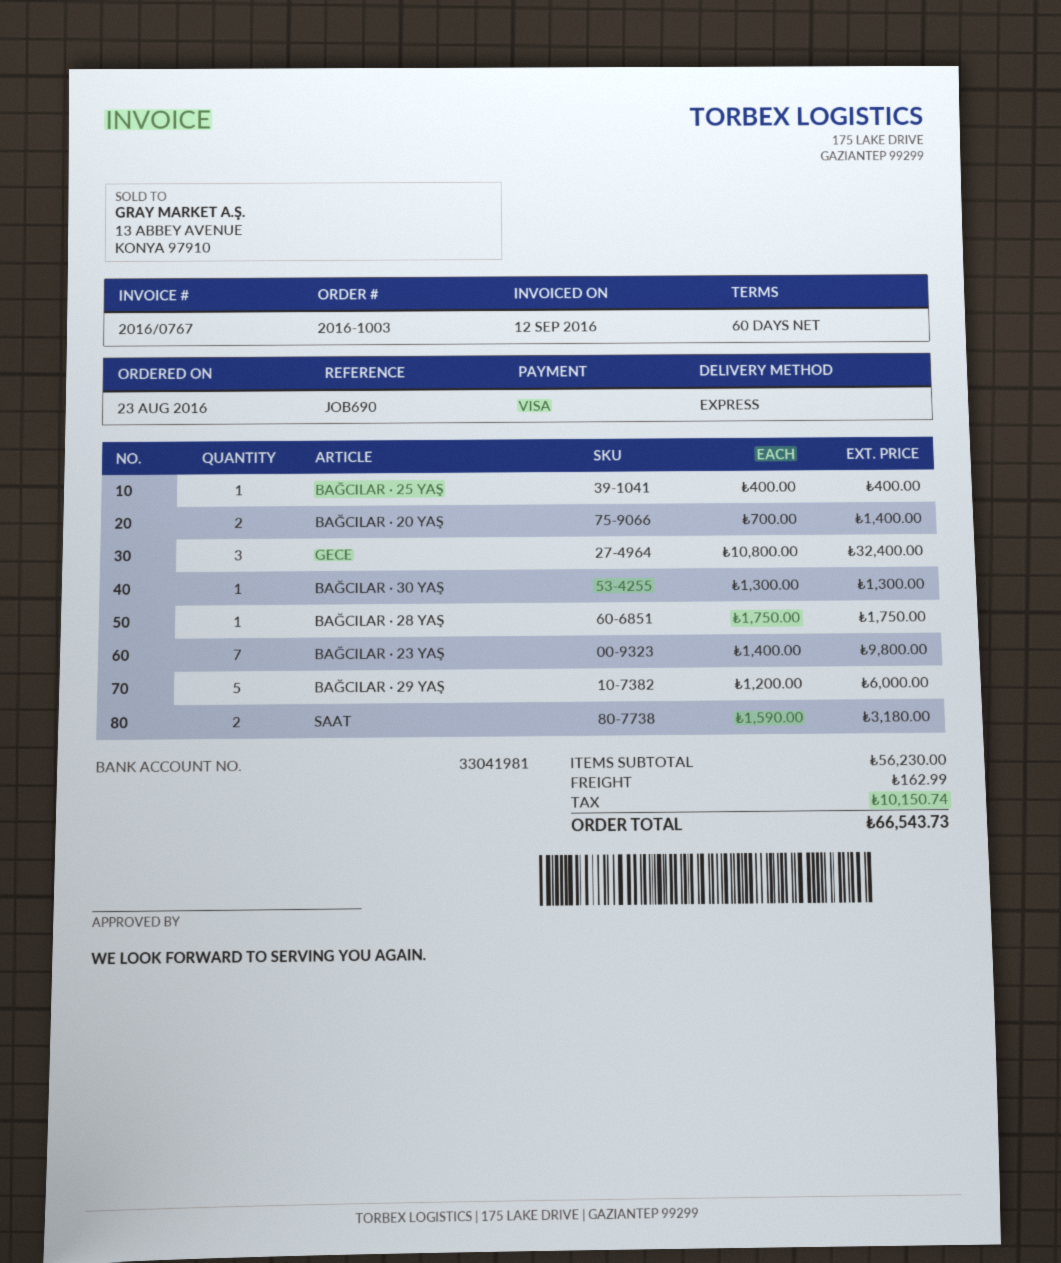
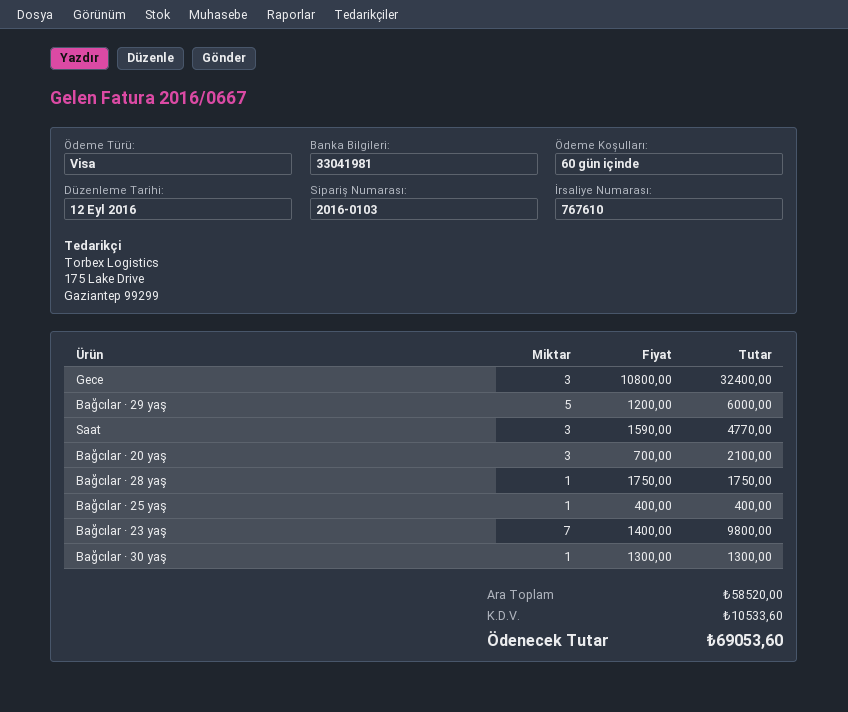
order number: 2016-1003 -> 2016-0103
invoice number: 2016/0767 -> 2016/0667
BAĞCILAR · 20 YAŞ: 2 x 700.00 = 1400.00 -> 3 x 700.00 = 2100.00
SAAT: 2 x 1590.00 = 3180.00 -> 3 x 1590.00 = 4770.00
subtotal: 56230.00 -> 58520.00
shipping: 162.99 -> none
tax: 10150.74 -> 10533.60
total: 66543.73 -> 69053.60

